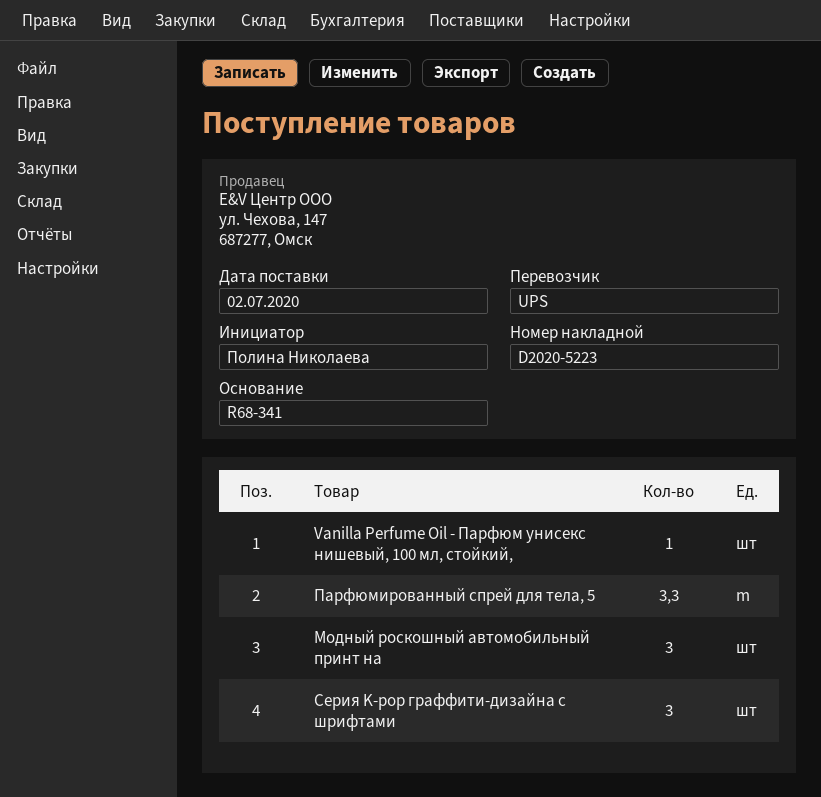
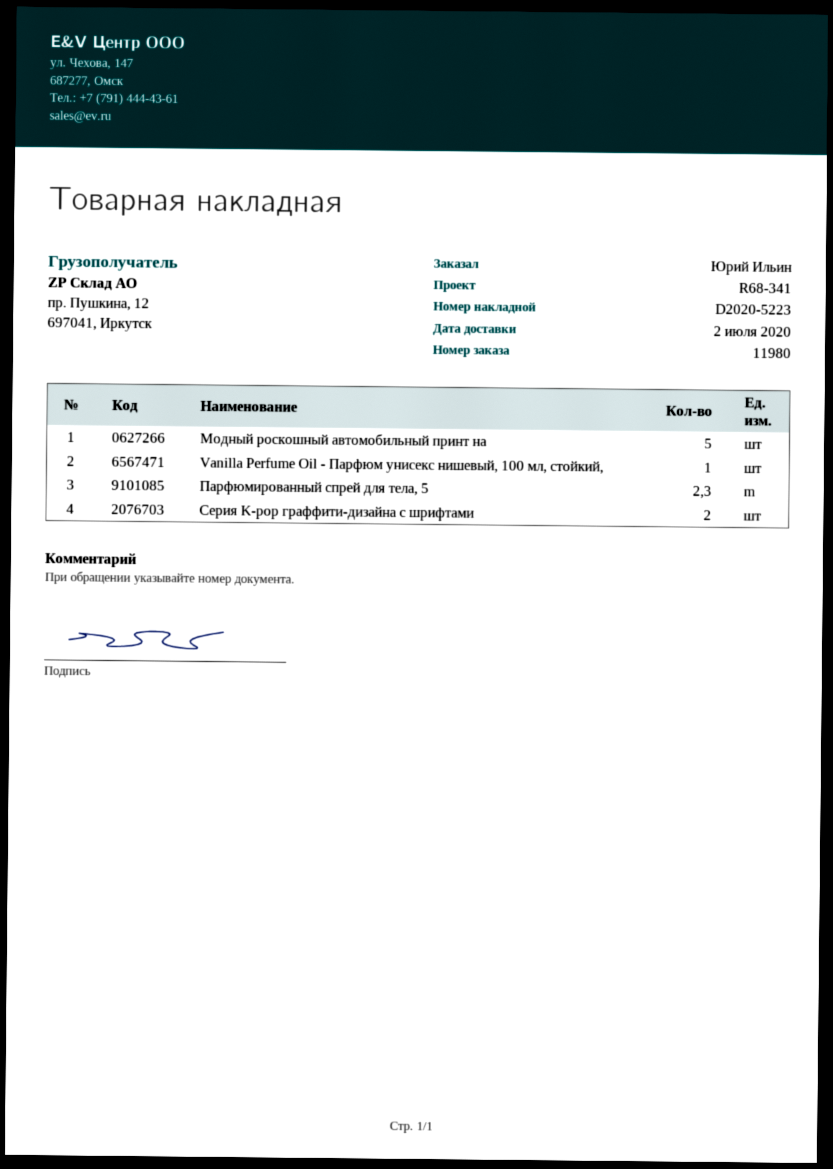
ordered by: Полина Николаева -> Юрий Ильин
Парфюмированный спрей для тела, 5: 3.3 -> 2.3
Модный роскошный автомобильный принт на: 3 -> 5
Серия K-pop граффити-дизайна с шрифтами: 3 -> 2

